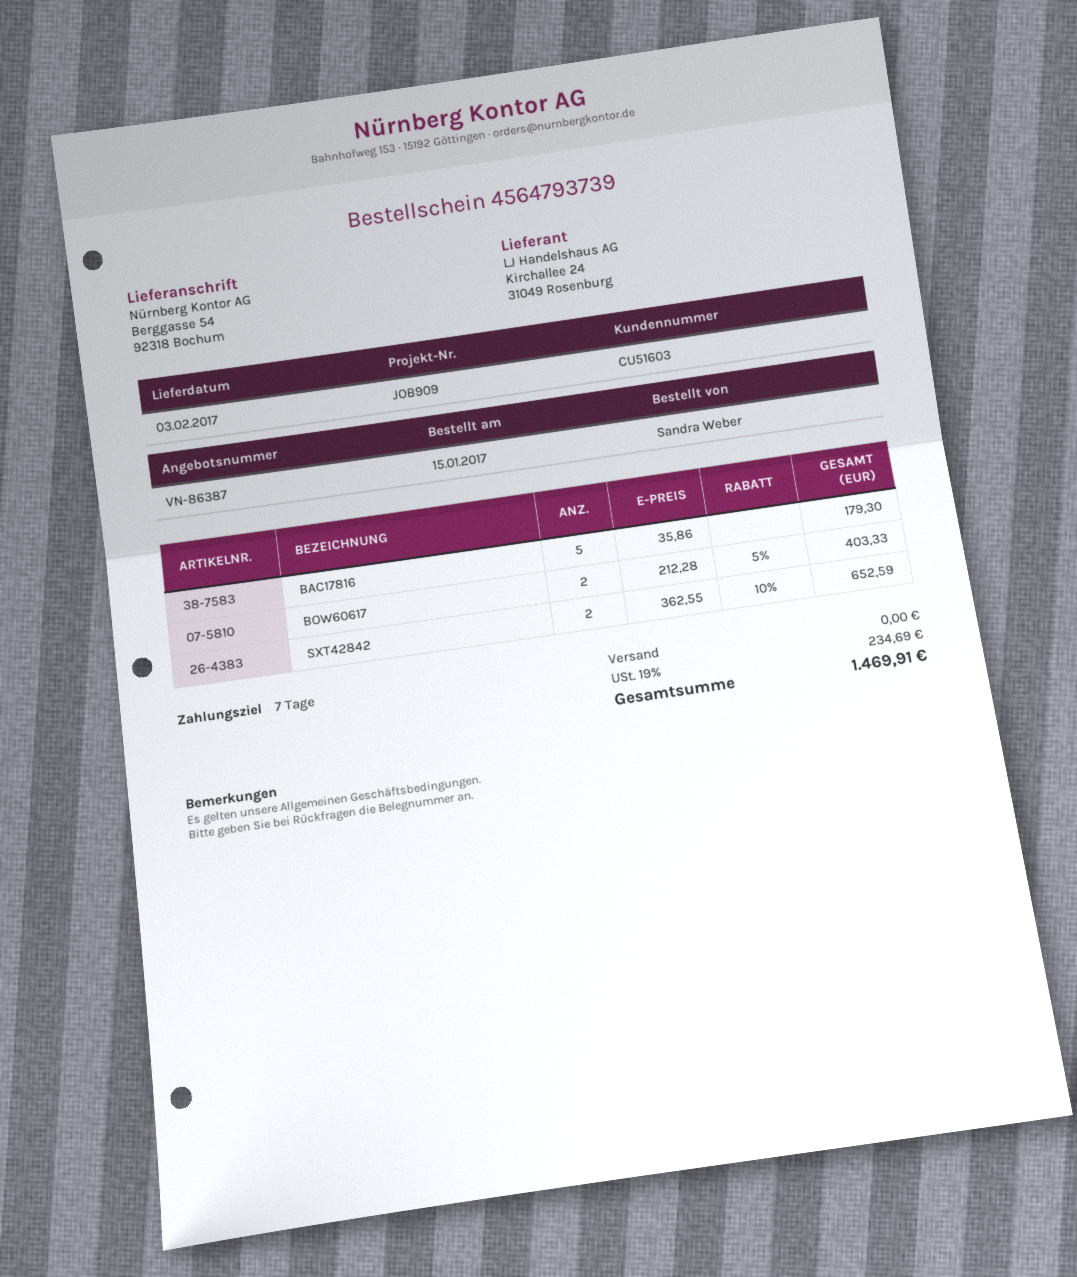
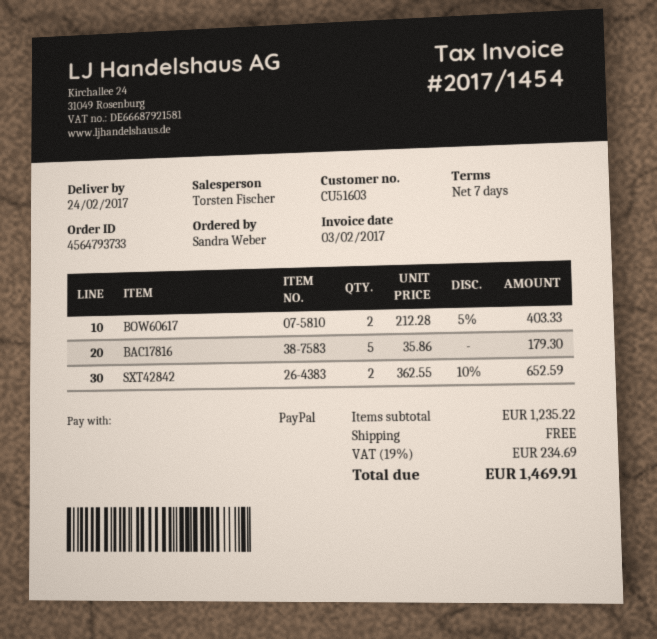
order number: 4564793739 -> 4564793733
delivery date: 2017-02-03 -> 2017-02-24

